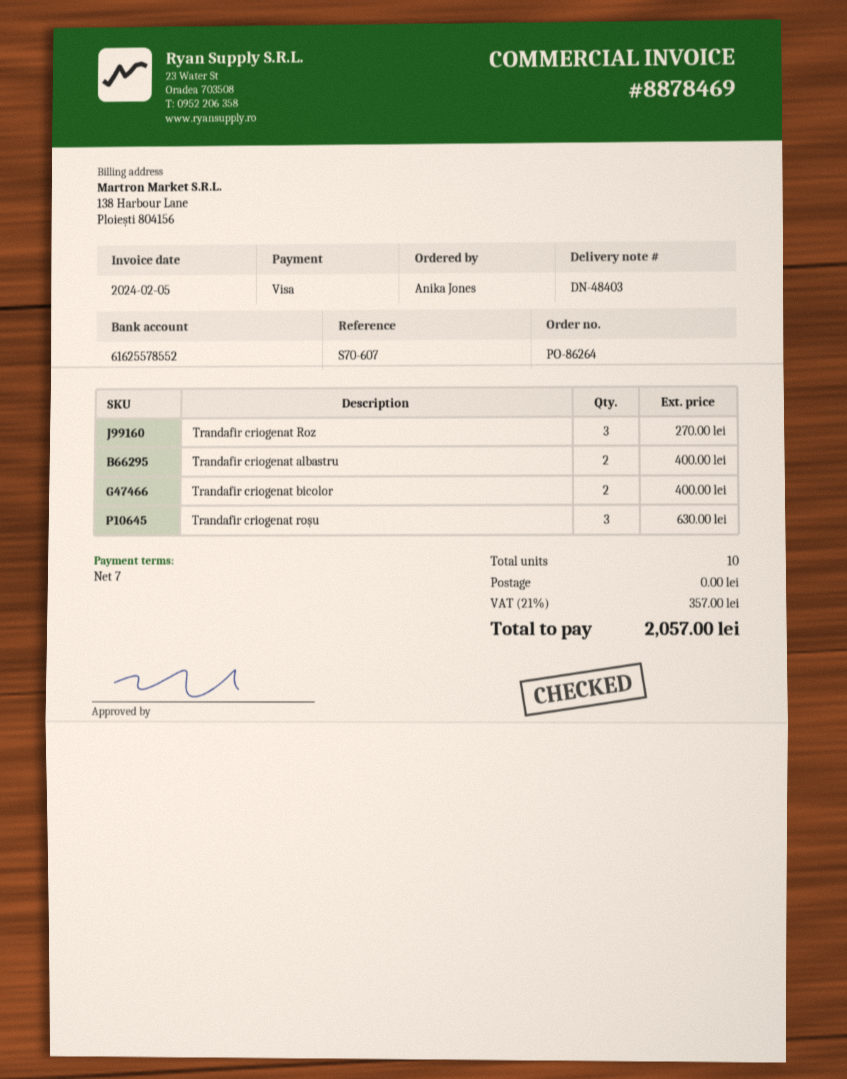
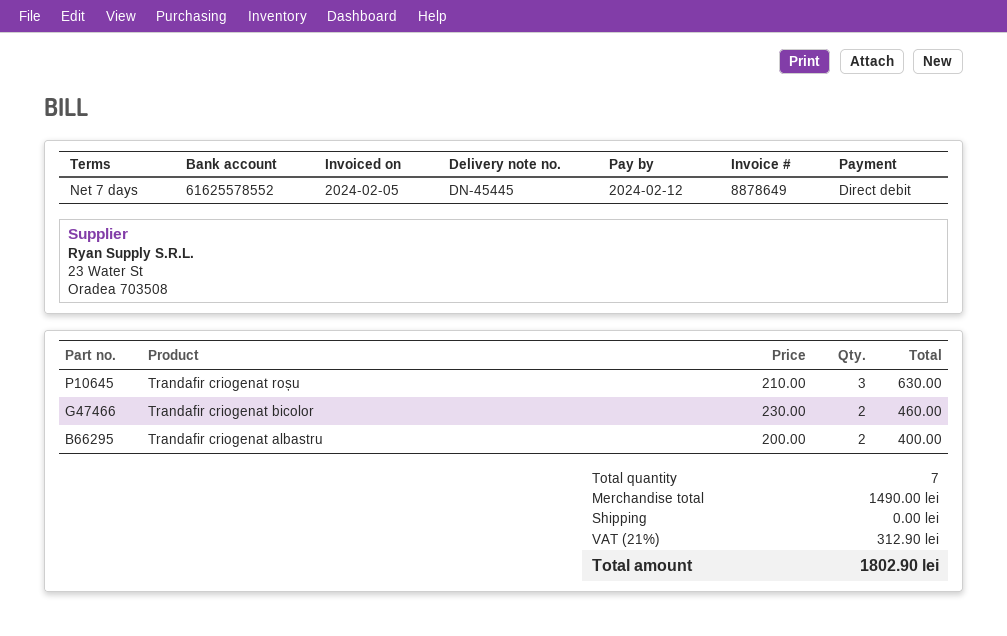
delivery note number: DN-48403 -> DN-45445
invoice number: 8878469 -> 8878649
payment method: Visa -> direct debit
Trandafir criogenat Roz: 3 for 270.00 -> none
Trandafir criogenat bicolor: 2 for 400.00 -> 2 for 460.00
total quantity: 10 -> 7
tax: 21% = 357.00 -> 21% = 312.90
total: 2057.00 -> 1802.90

